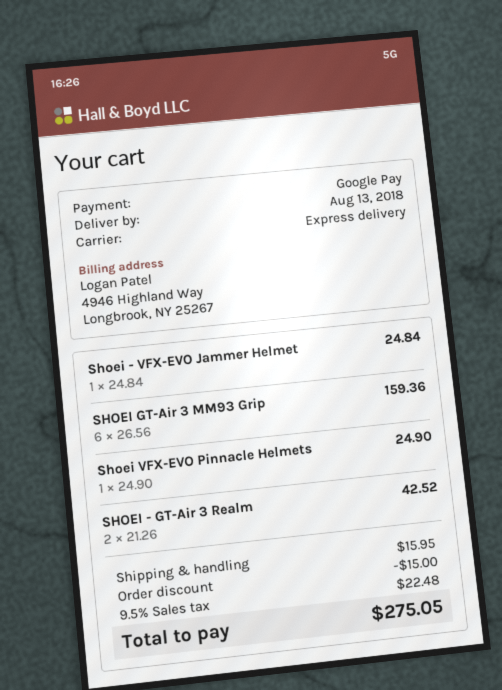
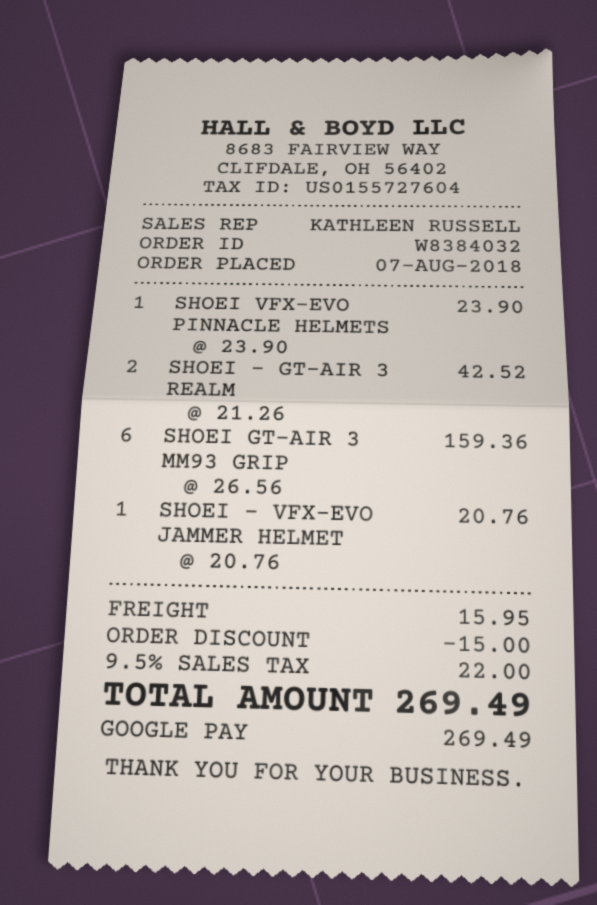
Shoei - VFX-EVO Jammer Helmet: 1 x 24.84 = 24.84 -> 1 x 20.76 = 20.76
Shoei VFX-EVO Pinnacle Helmets: 1 x 24.90 = 24.90 -> 1 x 23.90 = 23.90
tax: 9.5% = 22.48 -> 9.5% = 22.00
total: 275.05 -> 269.49

